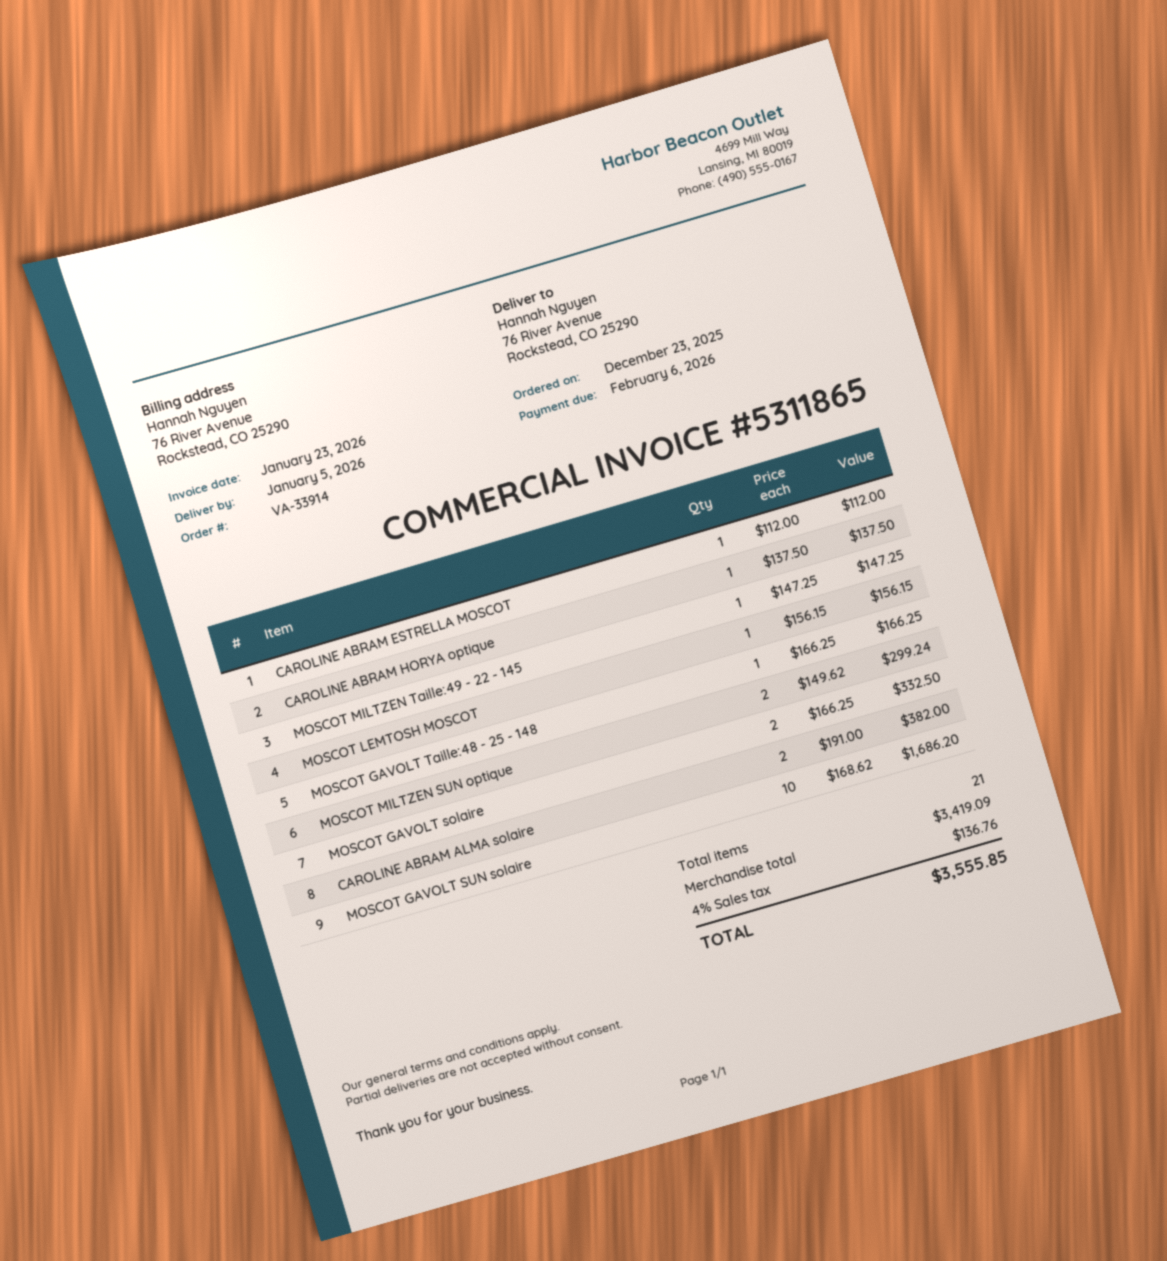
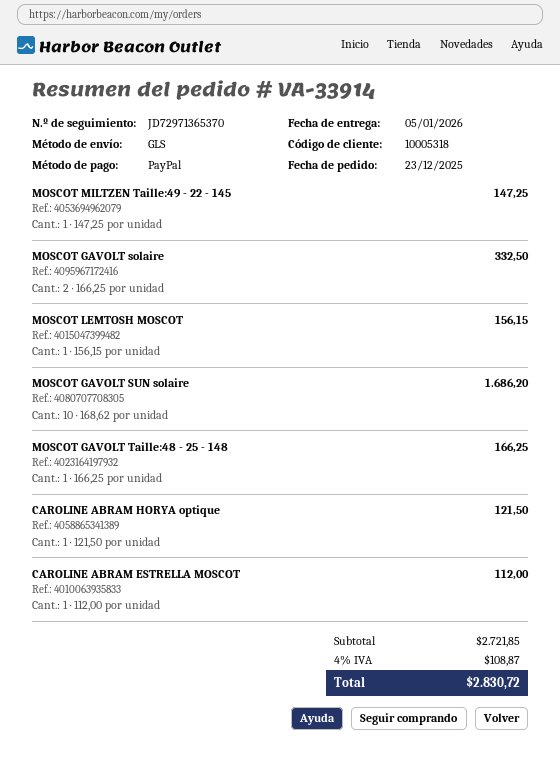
CAROLINE ABRAM HORYA optique: 1 x 137.50 = 137.50 -> 1 x 121.50 = 121.50
MOSCOT MILTZEN SUN optique: 2 x 149.62 = 299.24 -> none
CAROLINE ABRAM ALMA solaire: 2 x 191.00 = 382.00 -> none
subtotal: 3419.09 -> 2721.85
tax: 4% = 136.76 -> 4% = 108.87
total: 3555.85 -> 2830.72

